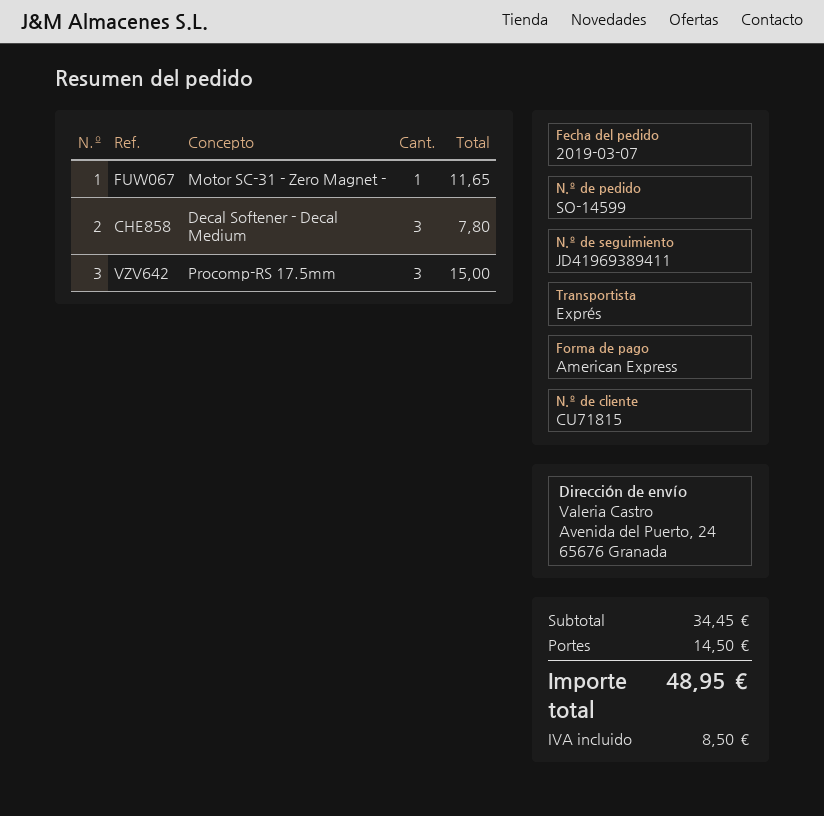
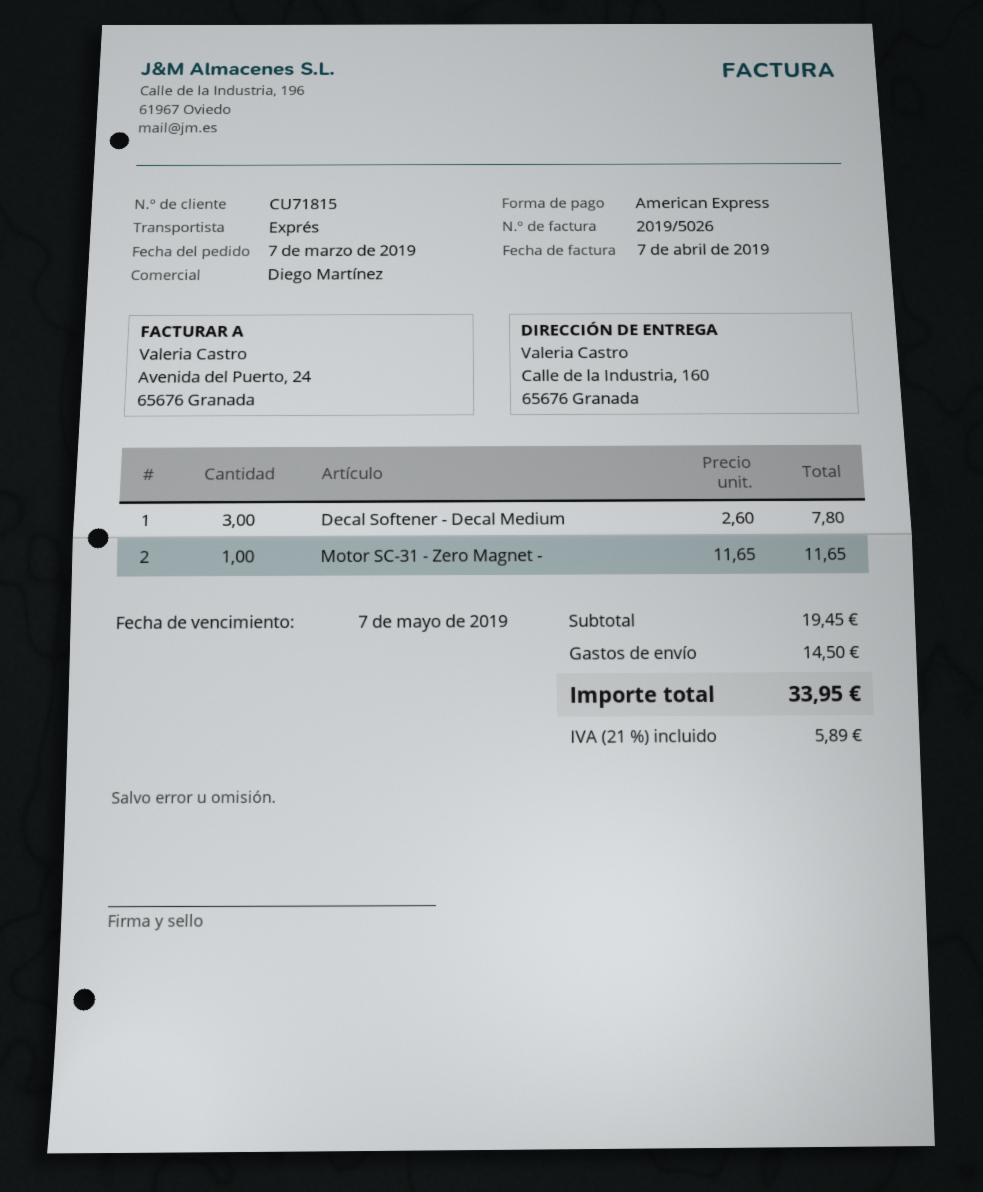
ship to: Avenida del Puerto, 24, 65676 Granada -> Calle de la Industria, 160, 65676 Granada
Procomp-RS 17.5mm: 3 for 15.00 -> none
subtotal: 34.45 -> 19.45
tax: 8.50 -> 5.89
total: 48.95 -> 33.95

